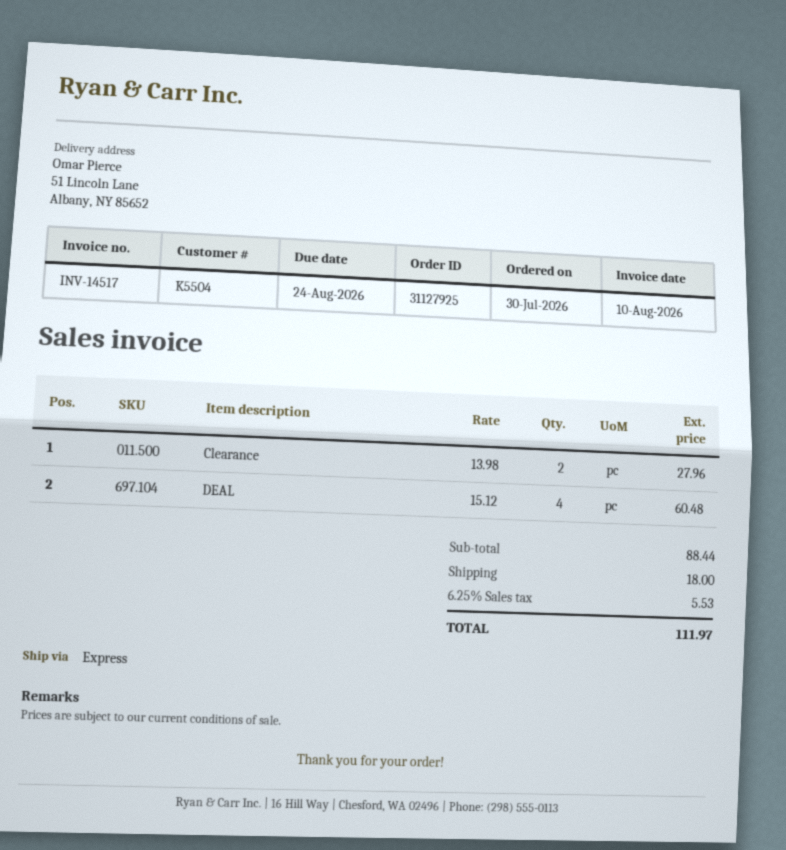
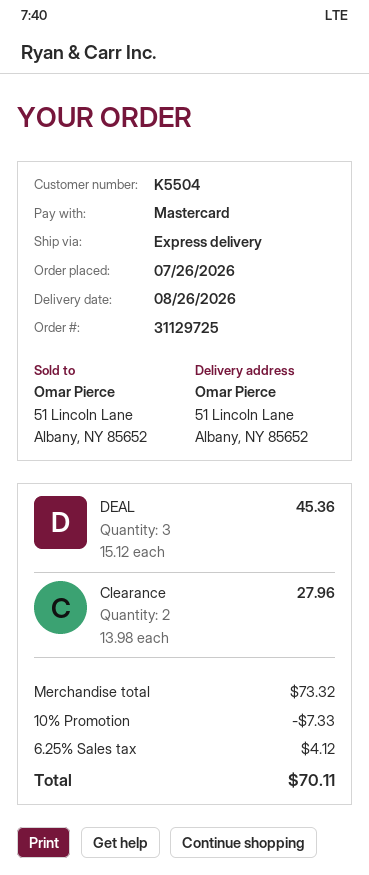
order number: 31127925 -> 31129725
order date: 2026-07-30 -> 2026-07-26
DEAL: 4 x 15.12 = 60.48 -> 3 x 15.12 = 45.36
subtotal: 88.44 -> 73.32
discount: none -> 10% = 7.33
shipping: 18.00 -> none
tax: 6.25% = 5.53 -> 6.25% = 4.12
total: 111.97 -> 70.11

